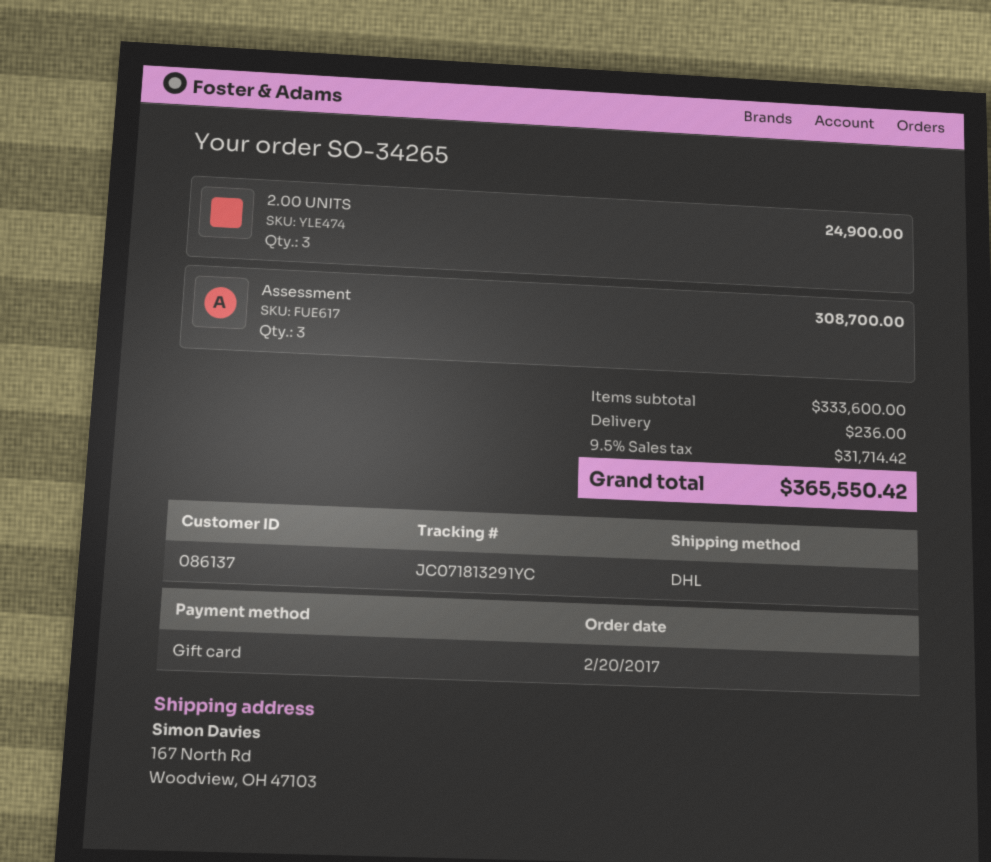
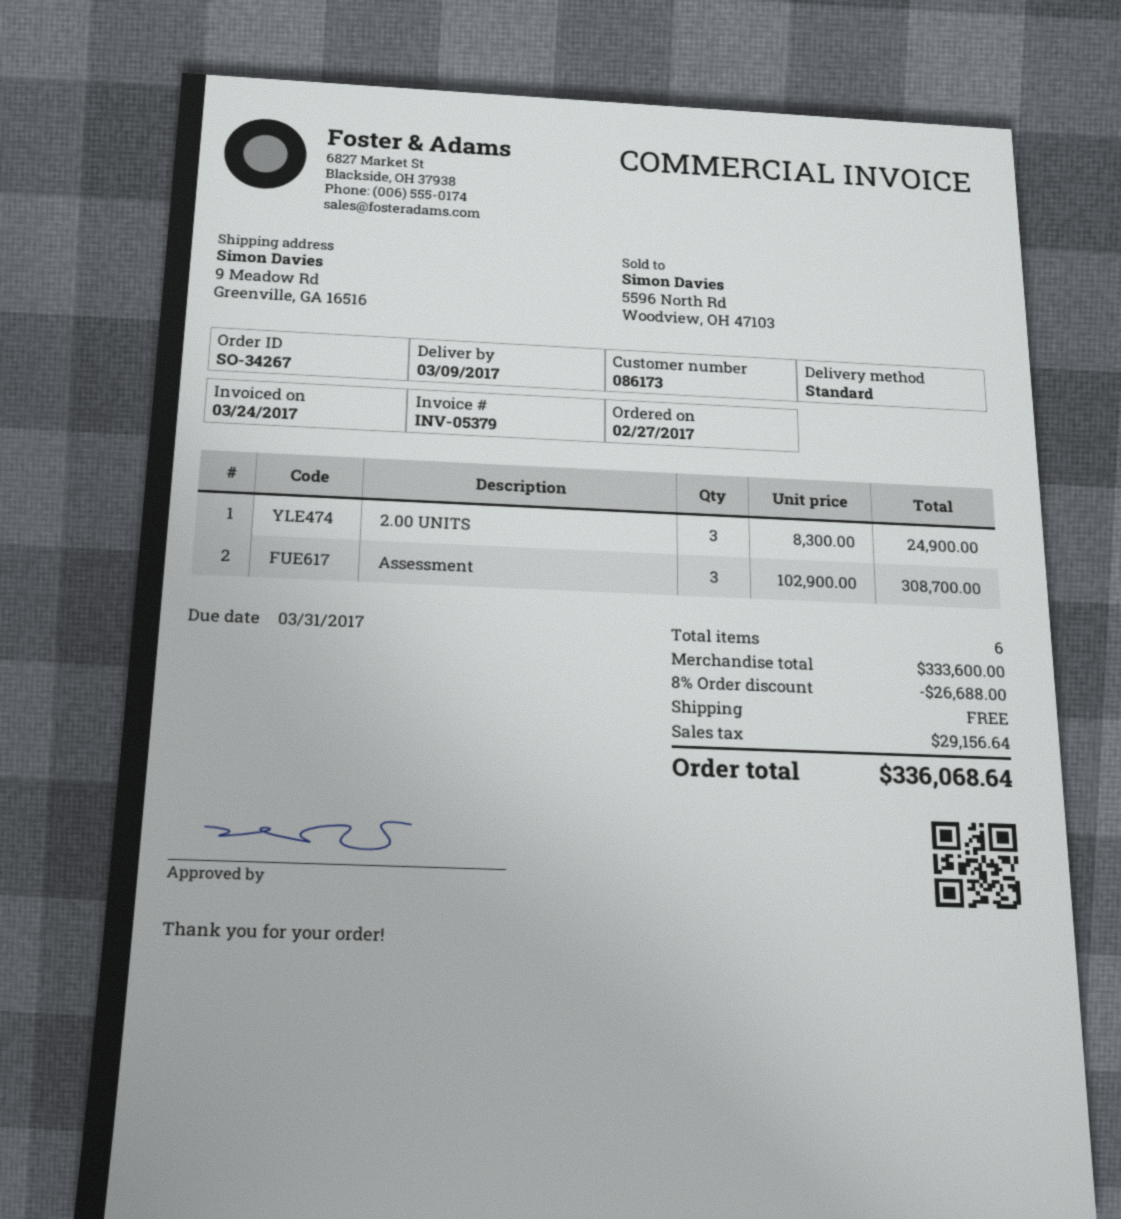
order number: SO-34265 -> SO-34267
order date: 2017-02-20 -> 2017-02-27
customer number: 086137 -> 086173
shipping method: DHL -> standard
ship to: 167 North Rd, Woodview, OH 47103 -> 9 Meadow Rd, Greenville, GA 16516
discount: none -> 8% = 26688.00
shipping: 236.00 -> 0.00
tax: 31714.42 -> 29156.64
total: 365550.42 -> 336068.64

